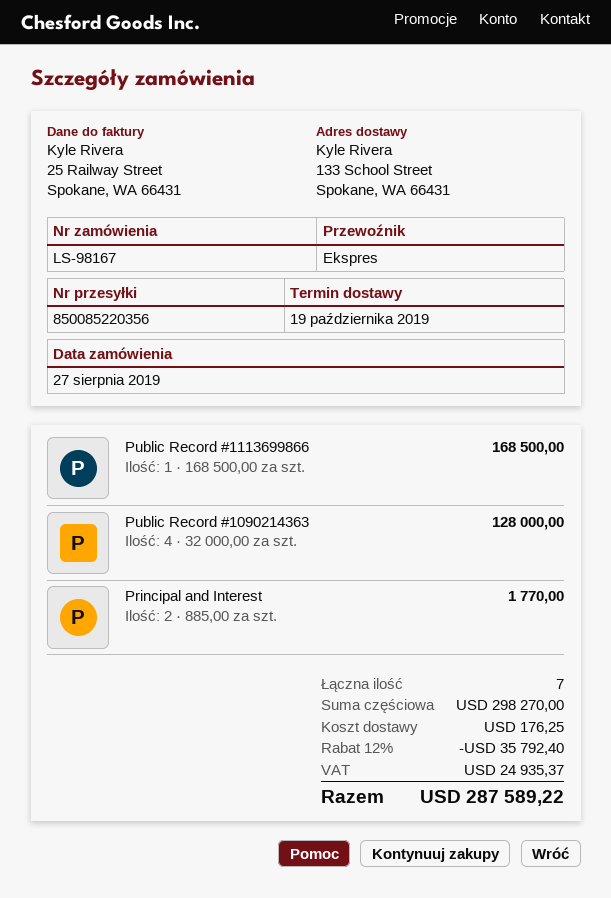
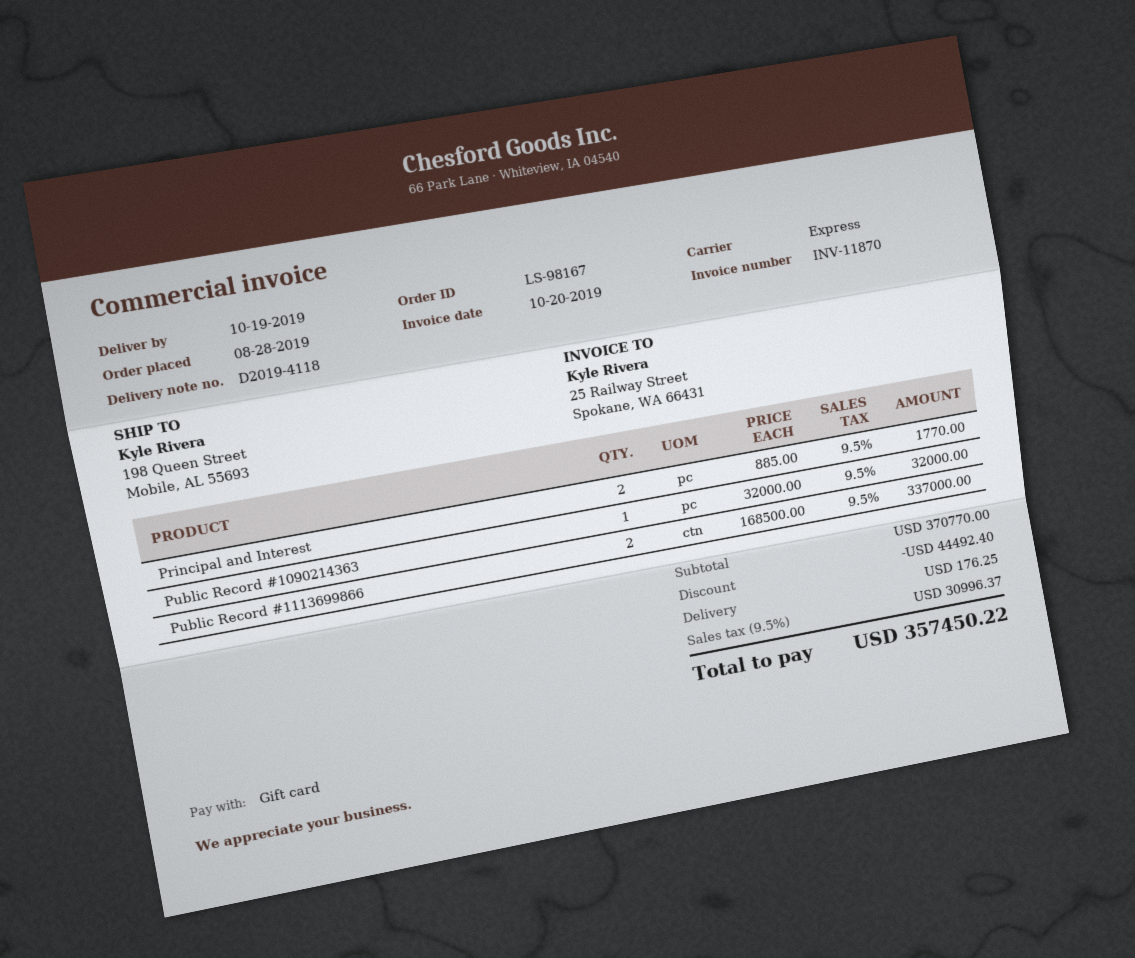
order date: 2019-08-27 -> 2019-08-28
ship to: 133 School Street, Spokane, WA 66431 -> 198 Queen Street, Mobile, AL 55693
Public Record #1113699866: 1 x 168500.00 = 168500.00 -> 2 x 168500.00 = 337000.00
Public Record #1090214363: 4 x 32000.00 = 128000.00 -> 1 x 32000.00 = 32000.00
subtotal: 298270.00 -> 370770.00
discount: 35792.40 -> 44492.40
tax: 24935.37 -> 30996.37
total: 287589.22 -> 357450.22

